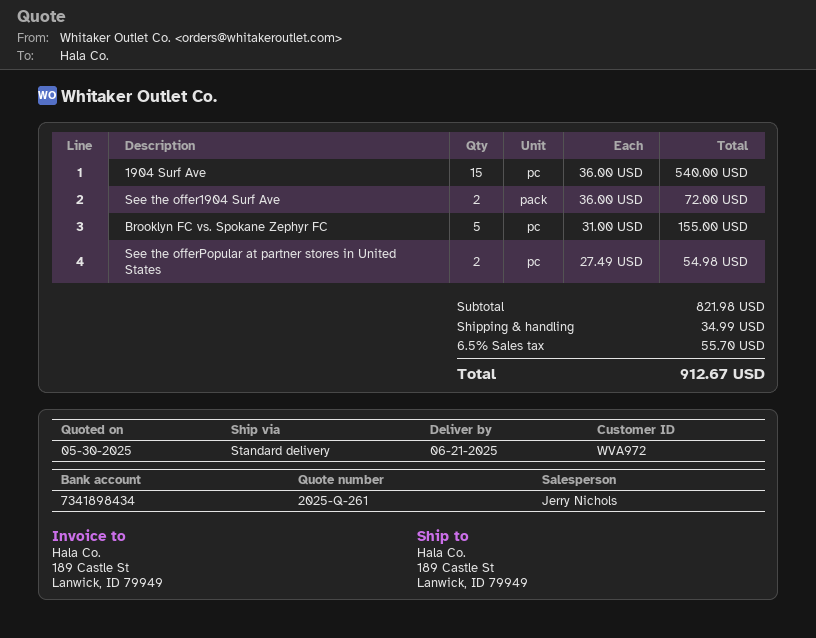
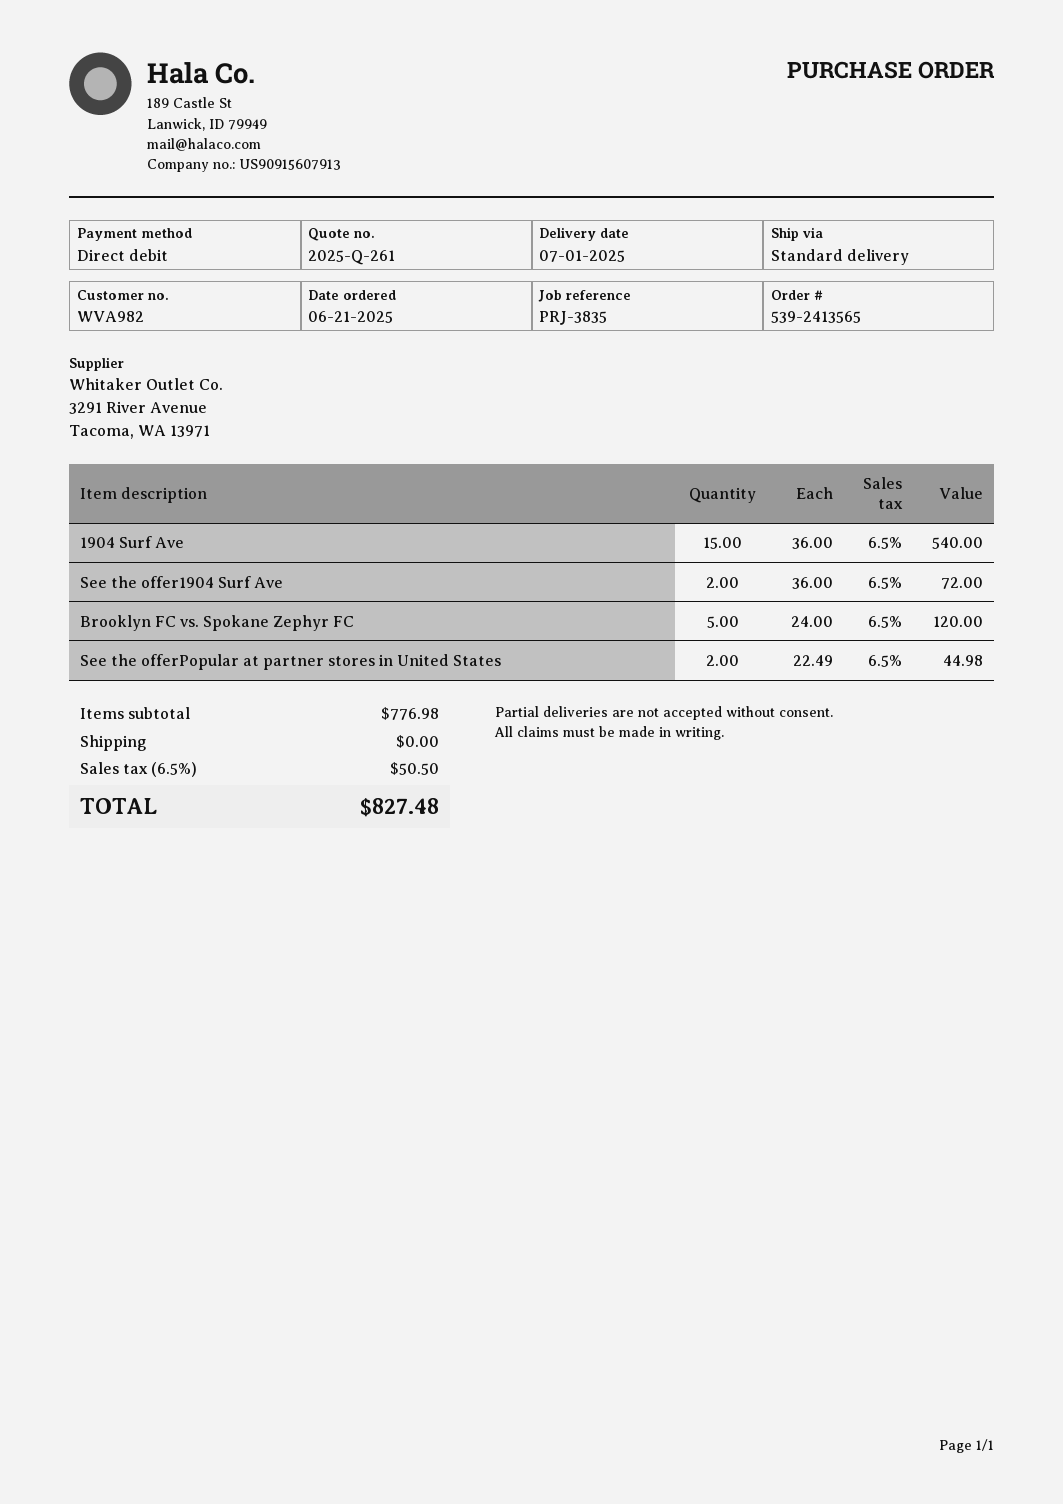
delivery date: 2025-06-21 -> 2025-07-01
customer number: WVA972 -> WVA982
Brooklyn FC vs. Spokane Zephyr FC: 5 x 31.00 = 155.00 -> 5 x 24.00 = 120.00
See the offerPopular at partner stores in United States: 2 x 27.49 = 54.98 -> 2 x 22.49 = 44.98
subtotal: 821.98 -> 776.98
shipping: 34.99 -> 0.00
tax: 6.5% = 55.70 -> 6.5% = 50.50
total: 912.67 -> 827.48

